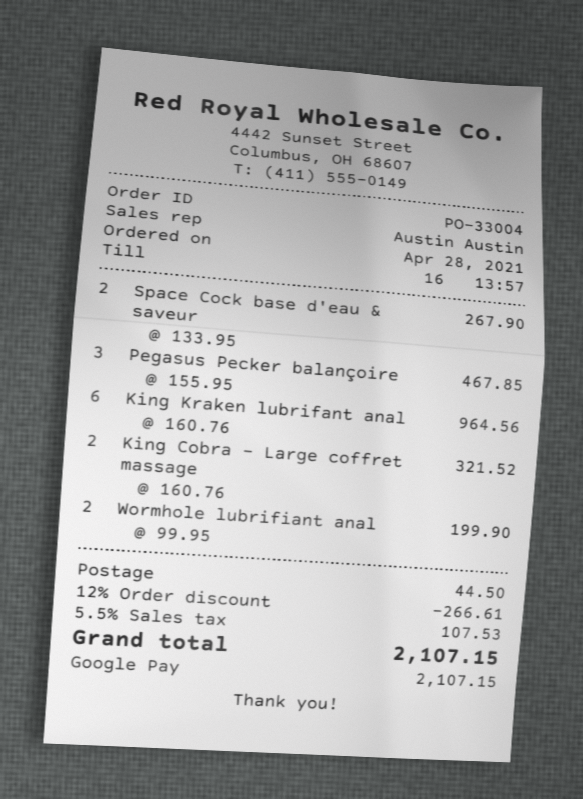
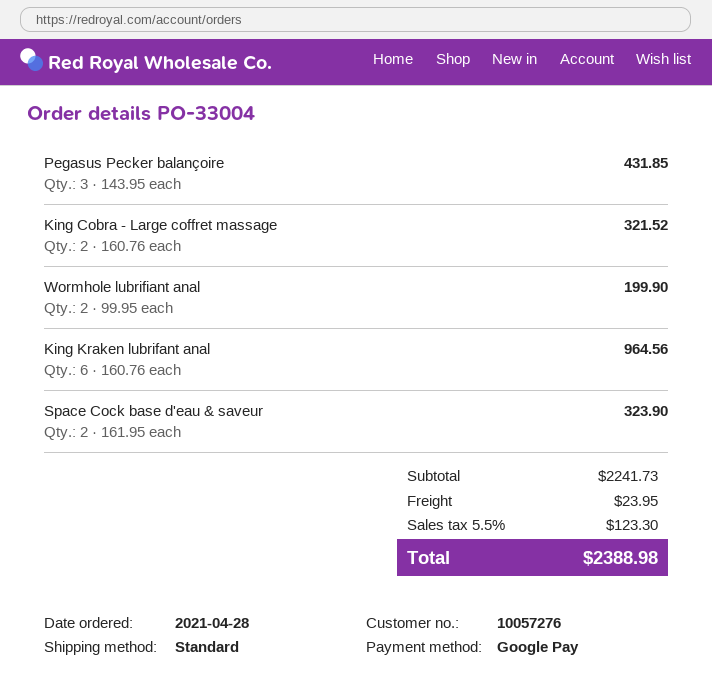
Space Cock base d'eau & saveur: 2 x 133.95 = 267.90 -> 2 x 161.95 = 323.90
Pegasus Pecker balançoire: 3 x 155.95 = 467.85 -> 3 x 143.95 = 431.85
discount: 12% = 266.61 -> none
shipping: 44.50 -> 23.95
tax: 5.5% = 107.53 -> 5.5% = 123.30
total: 2107.15 -> 2388.98

